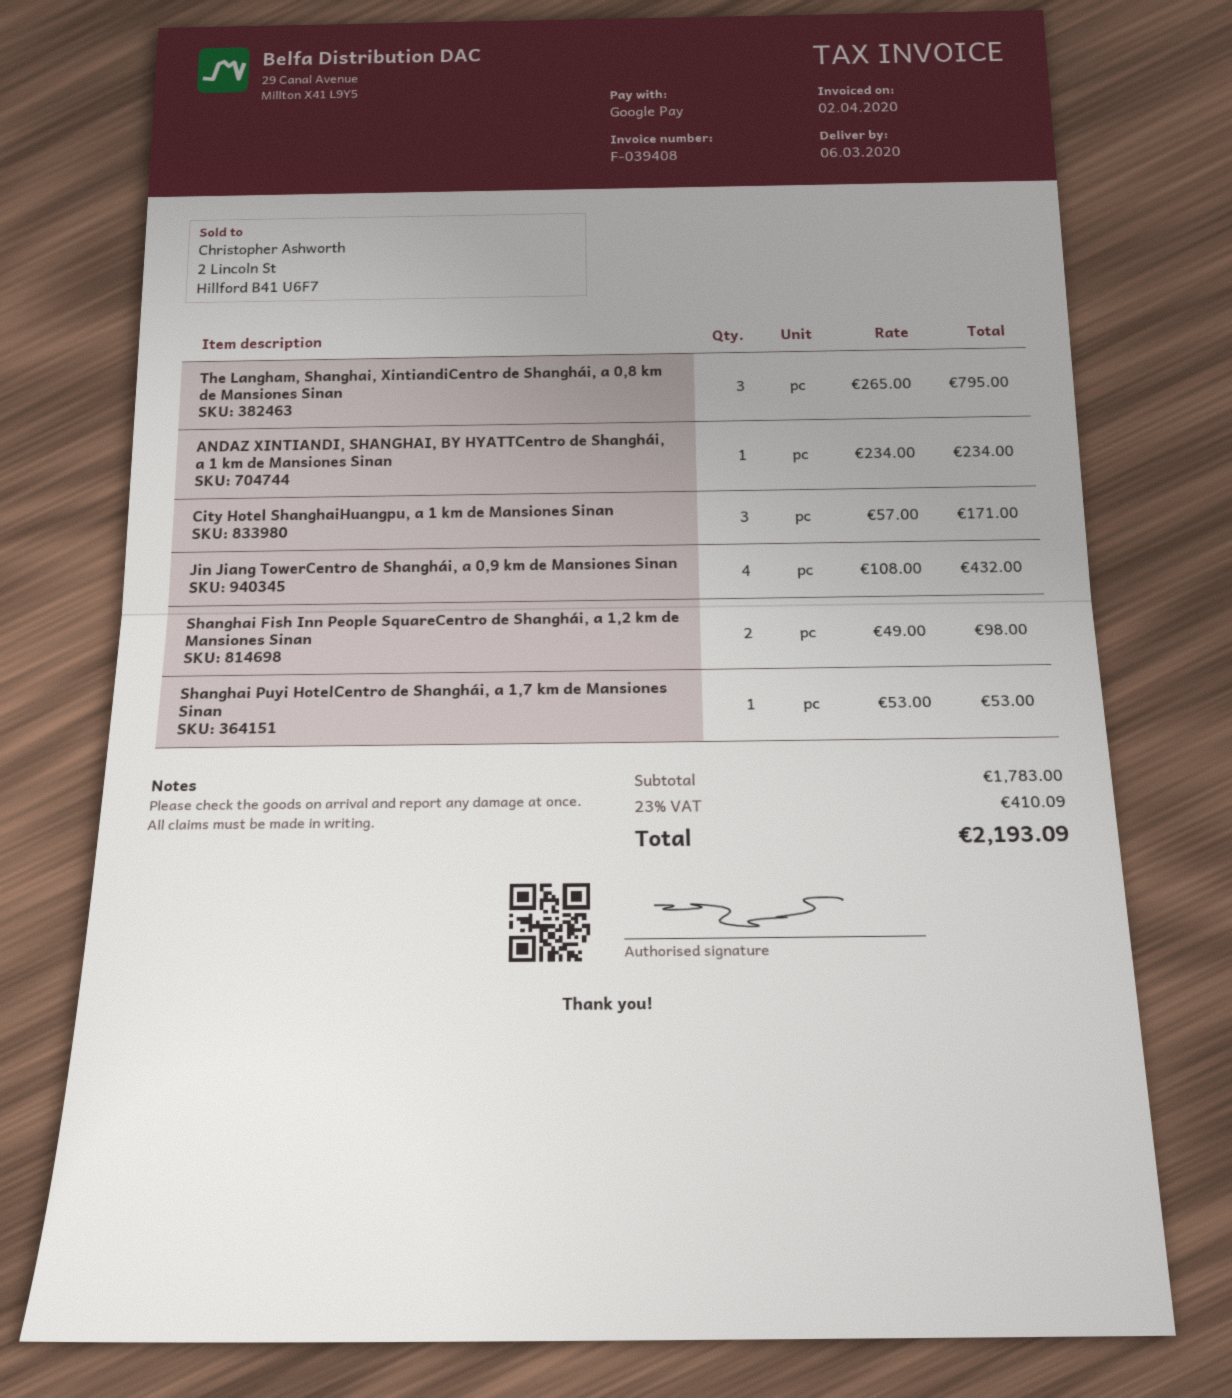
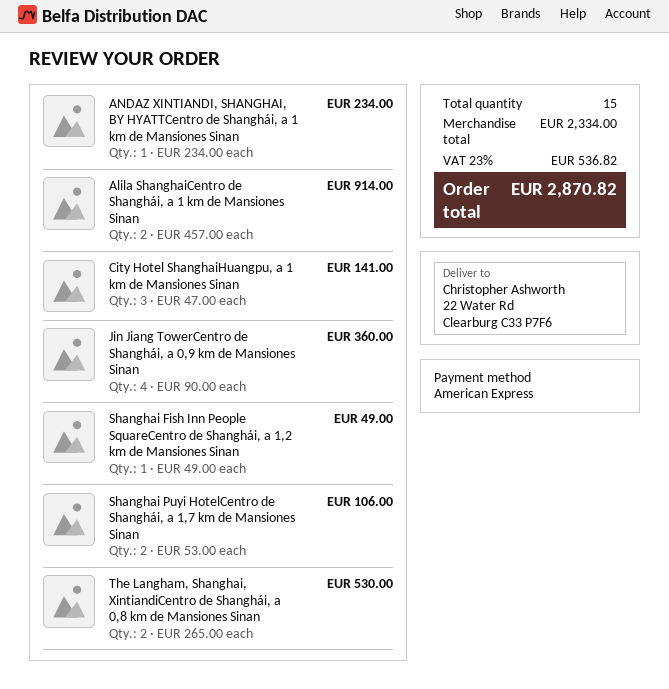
payment method: Google Pay -> American Express
The Langham, Shanghai, XintiandiCentro de Shanghái, a 0,8 km de Mansiones Sinan: 3 x 265.00 = 795.00 -> 2 x 265.00 = 530.00
City Hotel ShanghaiHuangpu, a 1 km de Mansiones Sinan: 3 x 57.00 = 171.00 -> 3 x 47.00 = 141.00
Jin Jiang TowerCentro de Shanghái, a 0,9 km de Mansiones Sinan: 4 x 108.00 = 432.00 -> 4 x 90.00 = 360.00
Shanghai Fish Inn People SquareCentro de Shanghái, a 1,2 km de Mansiones Sinan: 2 x 49.00 = 98.00 -> 1 x 49.00 = 49.00
Shanghai Puyi HotelCentro de Shanghái, a 1,7 km de Mansiones Sinan: 1 x 53.00 = 53.00 -> 2 x 53.00 = 106.00
Alila ShanghaiCentro de Shanghái, a 1 km de Mansiones Sinan: none -> 2 x 457.00 = 914.00
subtotal: 1783.00 -> 2334.00
tax: 23% = 410.09 -> 23% = 536.82
total: 2193.09 -> 2870.82

